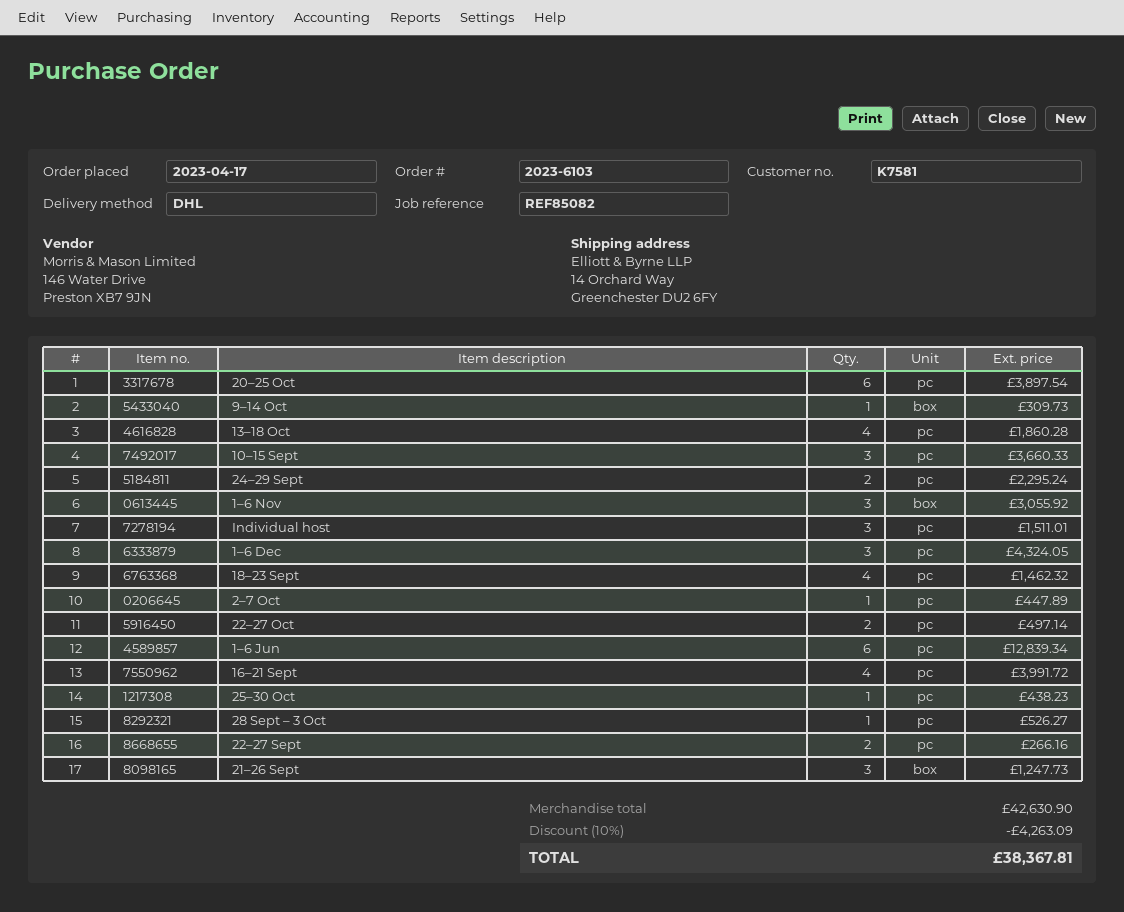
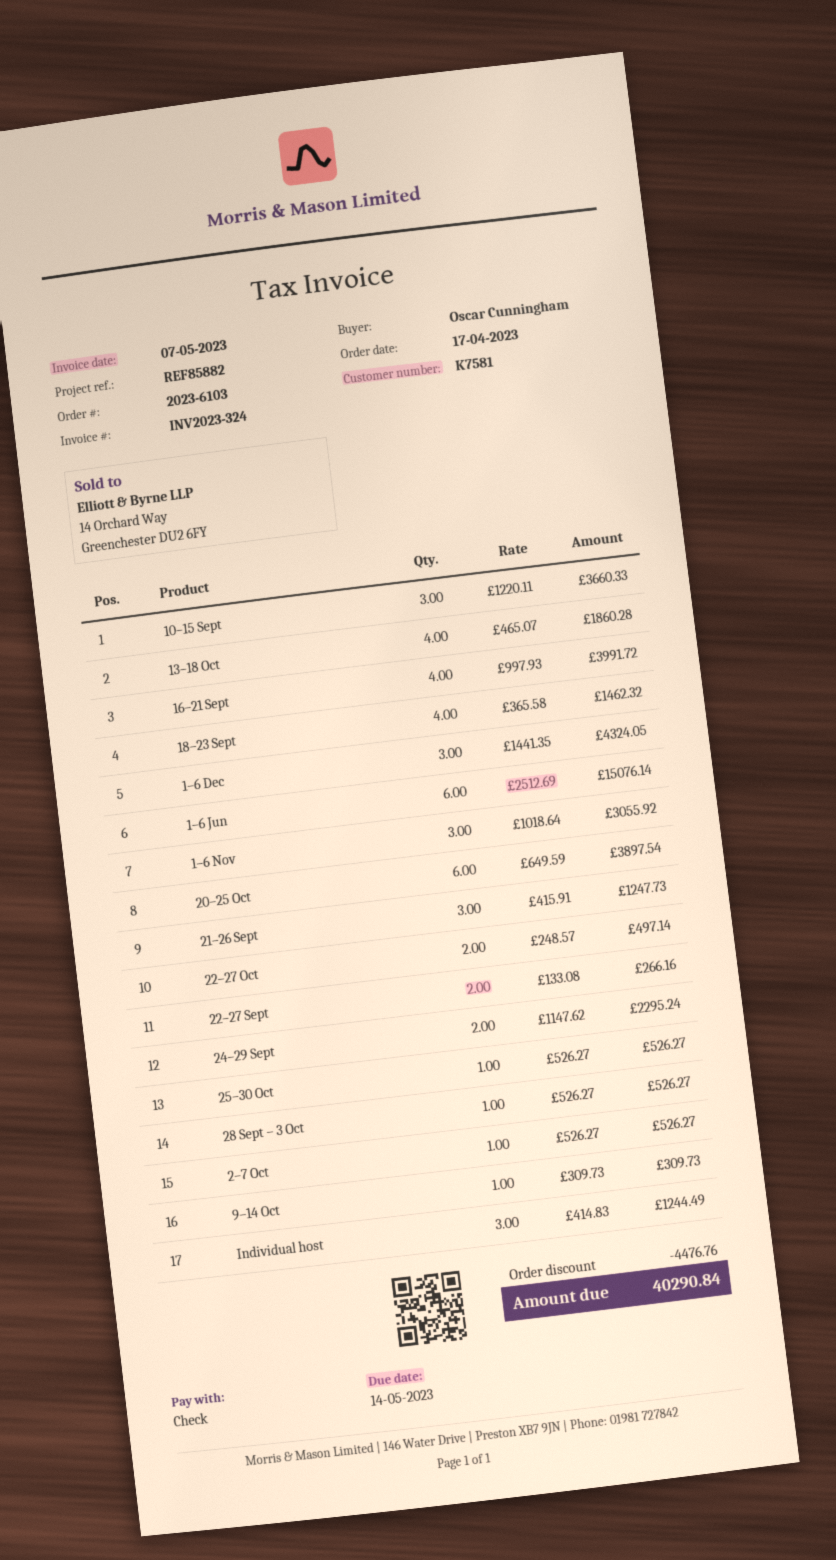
reference: REF85082 -> REF85882
Individual host: 3 for 1511.01 -> 3 for 1244.49
2–7 Oct: 1 for 447.89 -> 1 for 526.27
1–6 Jun: 6 for 12839.34 -> 6 for 15076.14
25–30 Oct: 1 for 438.23 -> 1 for 526.27
discount: 4263.09 -> 4476.76
total: 38367.81 -> 40290.84

